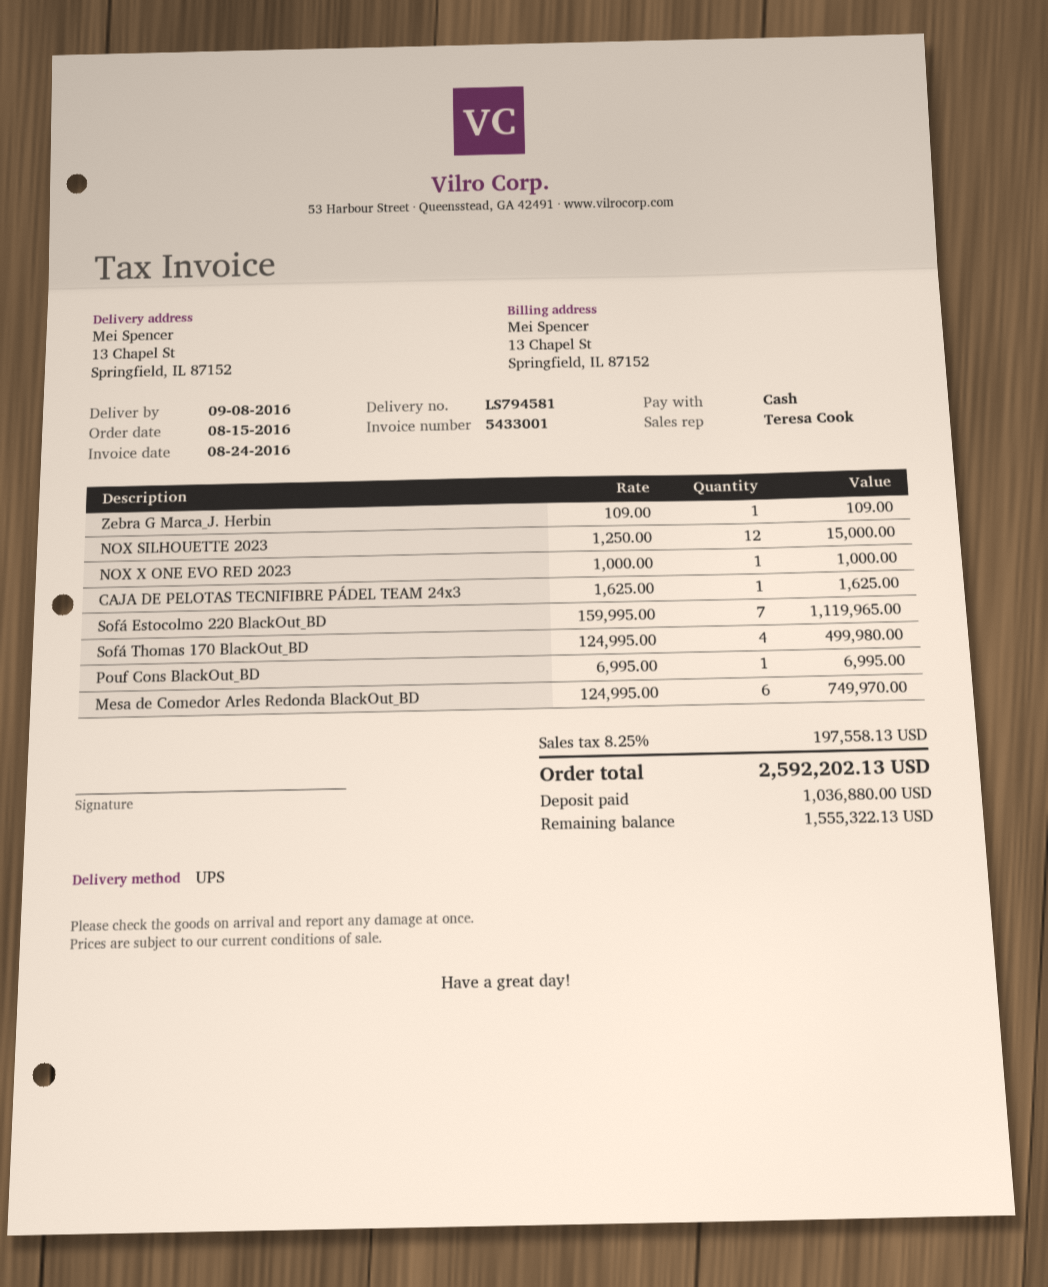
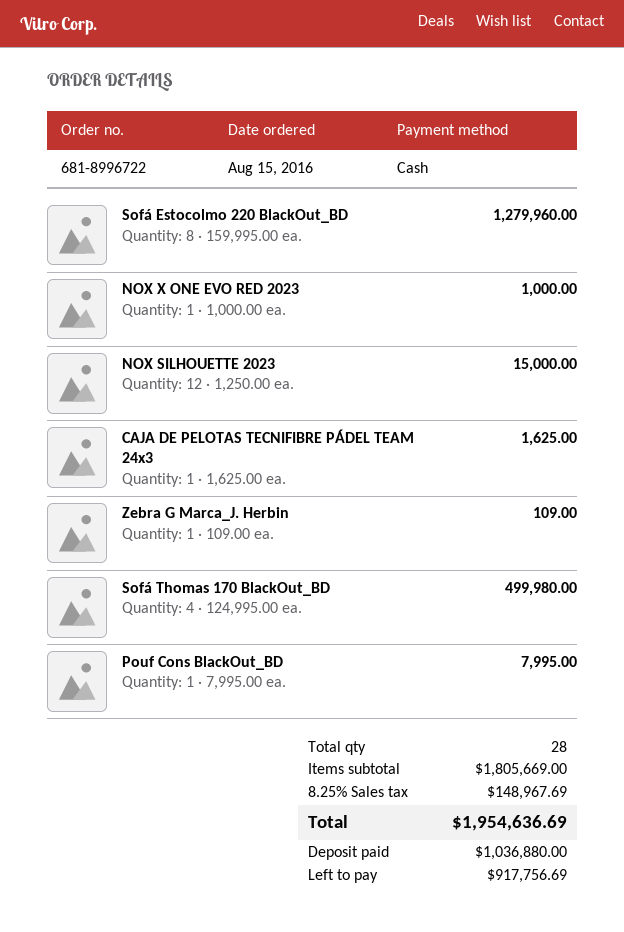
Sofá Estocolmo 220 BlackOut_BD: 7 x 159995.00 = 1119965.00 -> 8 x 159995.00 = 1279960.00
Pouf Cons BlackOut_BD: 1 x 6995.00 = 6995.00 -> 1 x 7995.00 = 7995.00
Mesa de Comedor Arles Redonda BlackOut_BD: 6 x 124995.00 = 749970.00 -> none
tax: 8.25% = 197558.13 -> 8.25% = 148967.69
total: 2592202.13 -> 1954636.69
balance: 1555322.13 -> 917756.69

